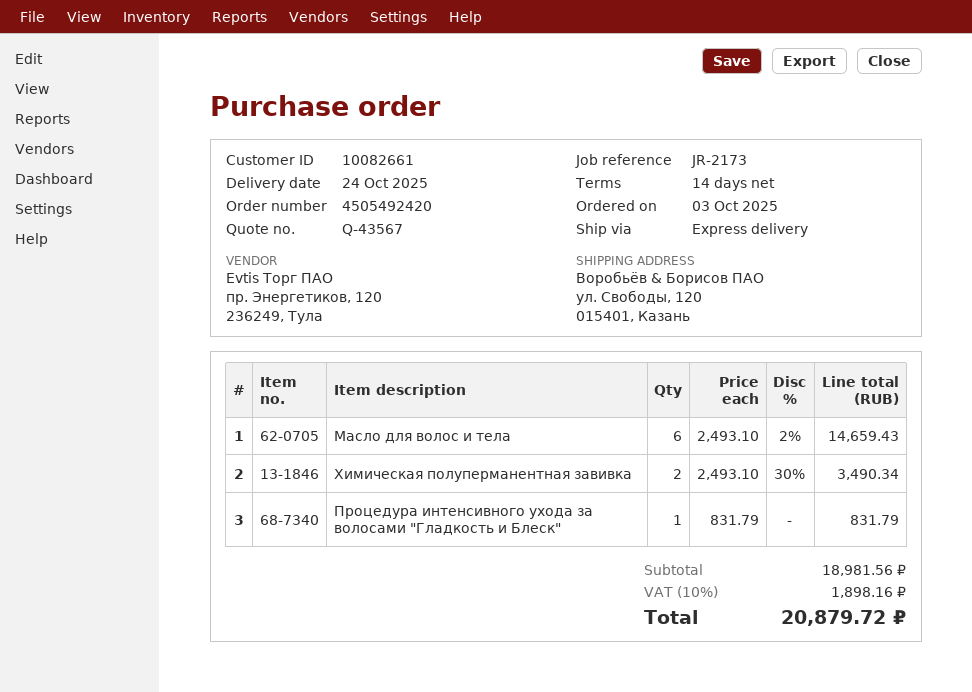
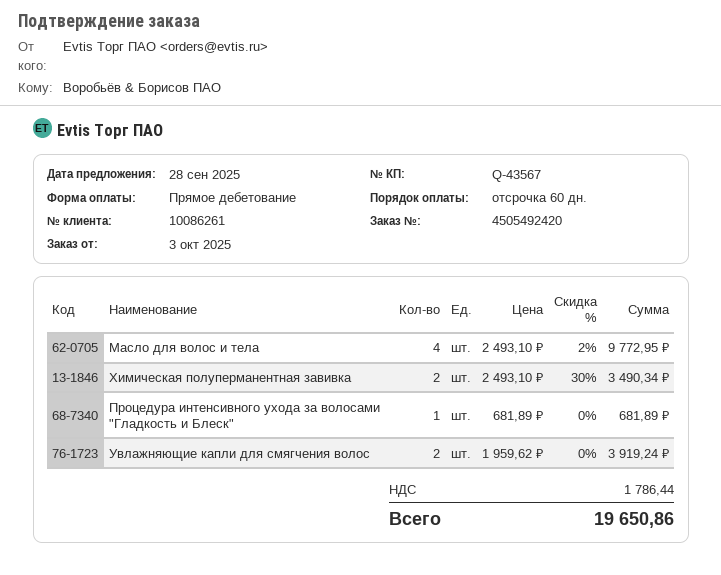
payment terms: 14 days -> 60 days
customer number: 10082661 -> 10086261
Масло для волос и тела: 6 x 2493.10 - 2% = 14659.43 -> 4 x 2493.10 - 2% = 9772.95
Процедура интенсивного ухода за волосами "Гладкость и Блеск": 1 x 831.79 = 831.79 -> 1 x 681.89 = 681.89
Увлажняющие капли для смягчения волос: none -> 2 x 1959.62 = 3919.24
tax: 1898.16 -> 1786.44
total: 20879.72 -> 19650.86

